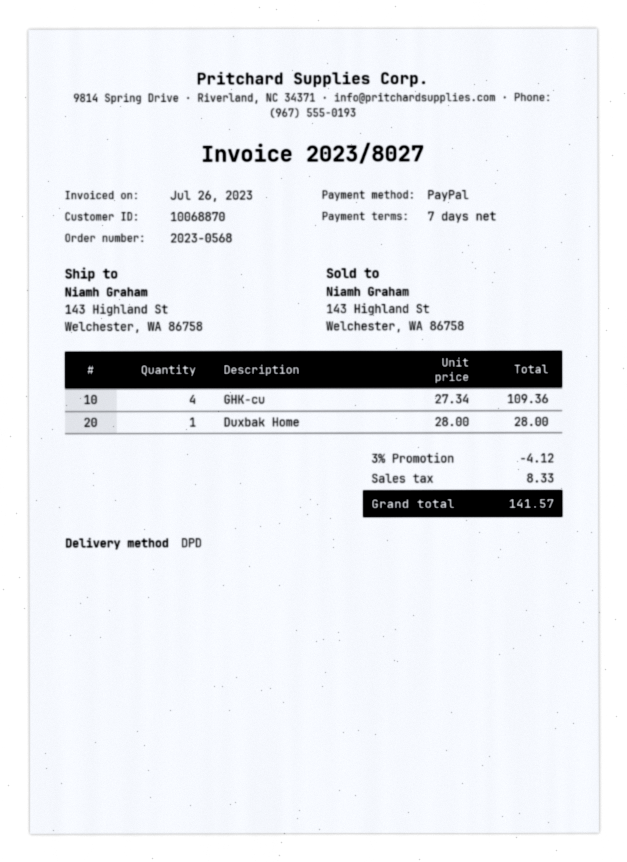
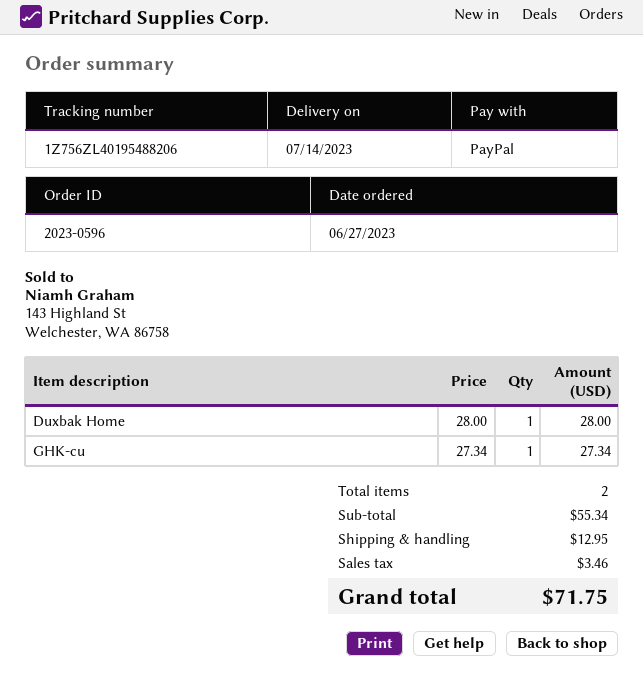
order number: 2023-0568 -> 2023-0596
GHK-cu: 4 x 27.34 = 109.36 -> 1 x 27.34 = 27.34
discount: 3% = 4.12 -> none
shipping: none -> 12.95
tax: 8.33 -> 3.46
total: 141.57 -> 71.75

